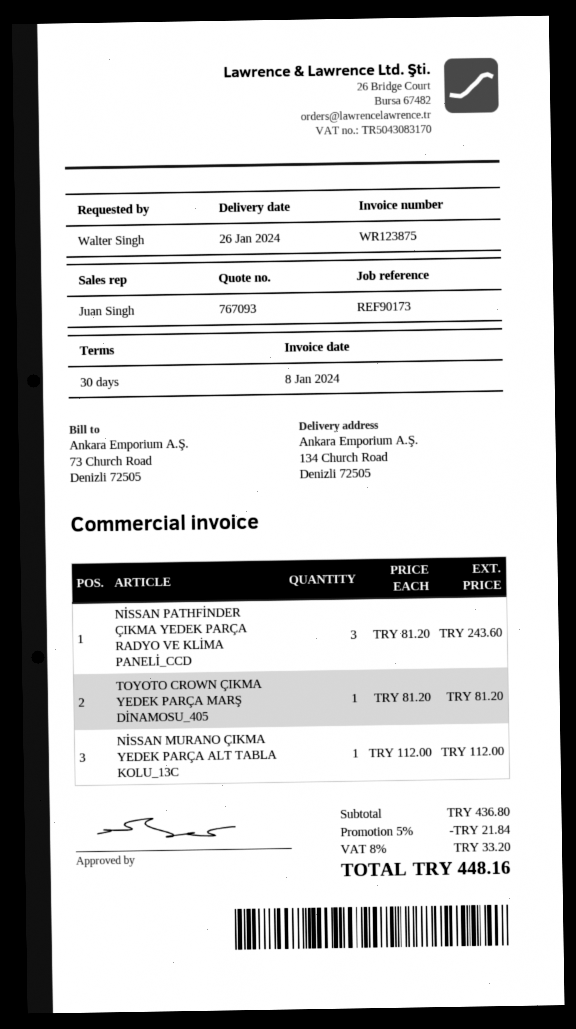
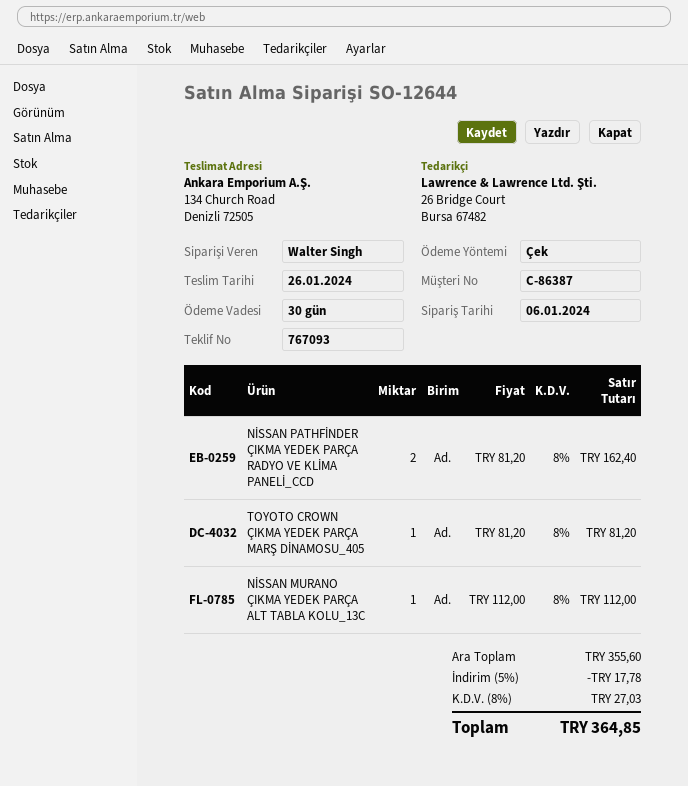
NİSSAN PATHFİNDER ÇIKMA YEDEK PARÇA RADYO VE KLİMA PANELİ_CCD: 3 x 81.20 = 243.60 -> 2 x 81.20 = 162.40
subtotal: 436.80 -> 355.60
discount: 5% = 21.84 -> 5% = 17.78
tax: 8% = 33.20 -> 8% = 27.03
total: 448.16 -> 364.85

